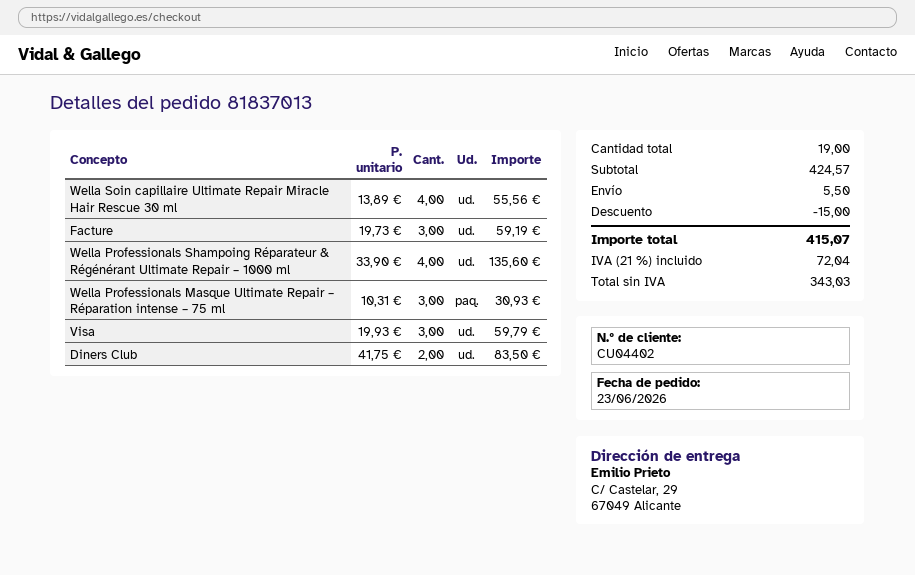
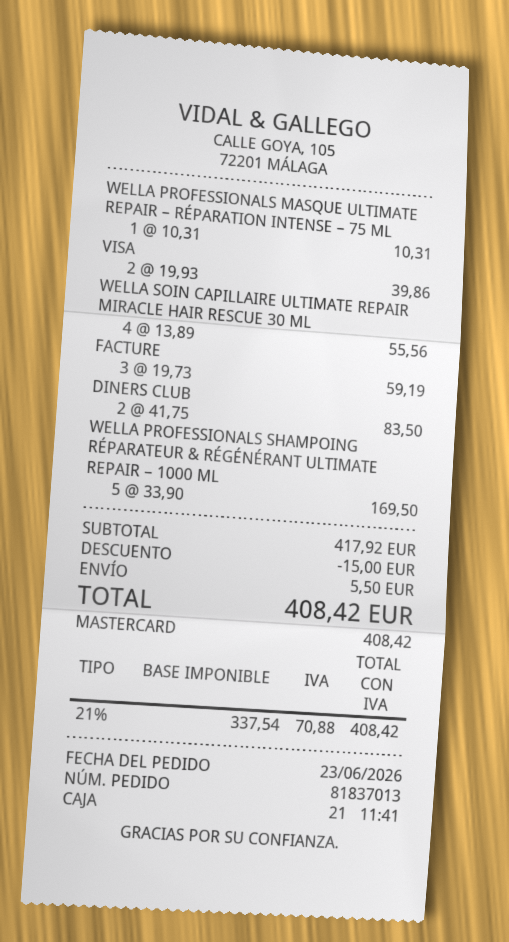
Wella Professionals Shampoing Réparateur & Régénérant Ultimate Repair – 1000 ml: 4 x 33.90 = 135.60 -> 5 x 33.90 = 169.50
Wella Professionals Masque Ultimate Repair – Réparation intense – 75 ml: 3 x 10.31 = 30.93 -> 1 x 10.31 = 10.31
Visa: 3 x 19.93 = 59.79 -> 2 x 19.93 = 39.86
subtotal: 424.57 -> 417.92
net: 343.03 -> 337.54
tax: 21% = 72.04 -> 21% = 70.88
total: 415.07 -> 408.42

